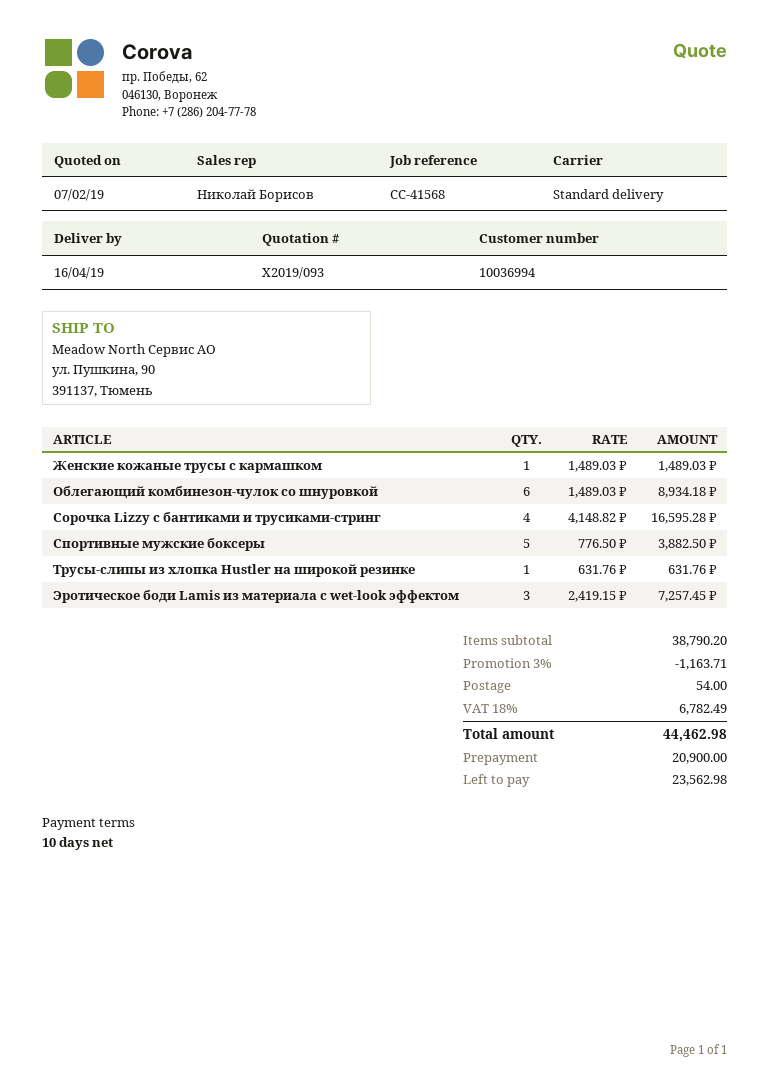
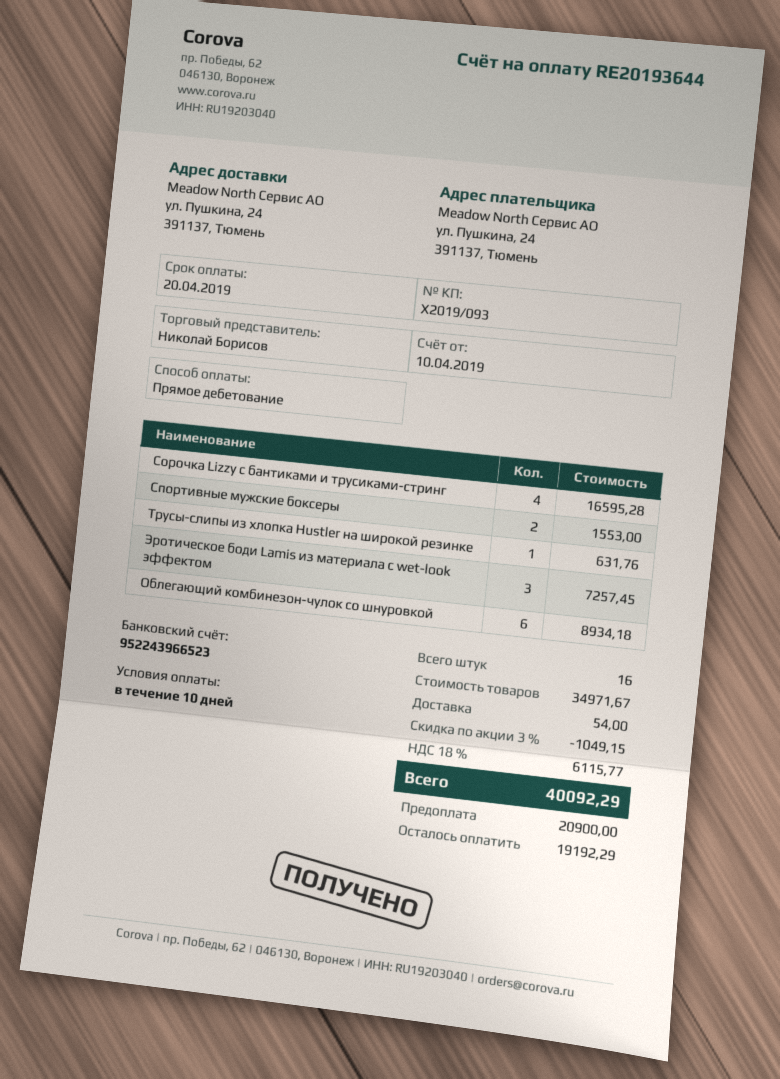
ship to: ул. Пушкина, 90, 391137, Тюмень -> ул. Пушкина, 24, 391137, Тюмень
Женские кожаные трусы с кармашком: 1 for 1489.03 -> none
Спортивные мужские боксеры: 5 for 3882.50 -> 2 for 1553.00
subtotal: 38790.20 -> 34971.67
discount: 3% = 1163.71 -> 3% = 1049.15
tax: 18% = 6782.49 -> 18% = 6115.77
total: 44462.98 -> 40092.29
balance: 23562.98 -> 19192.29

